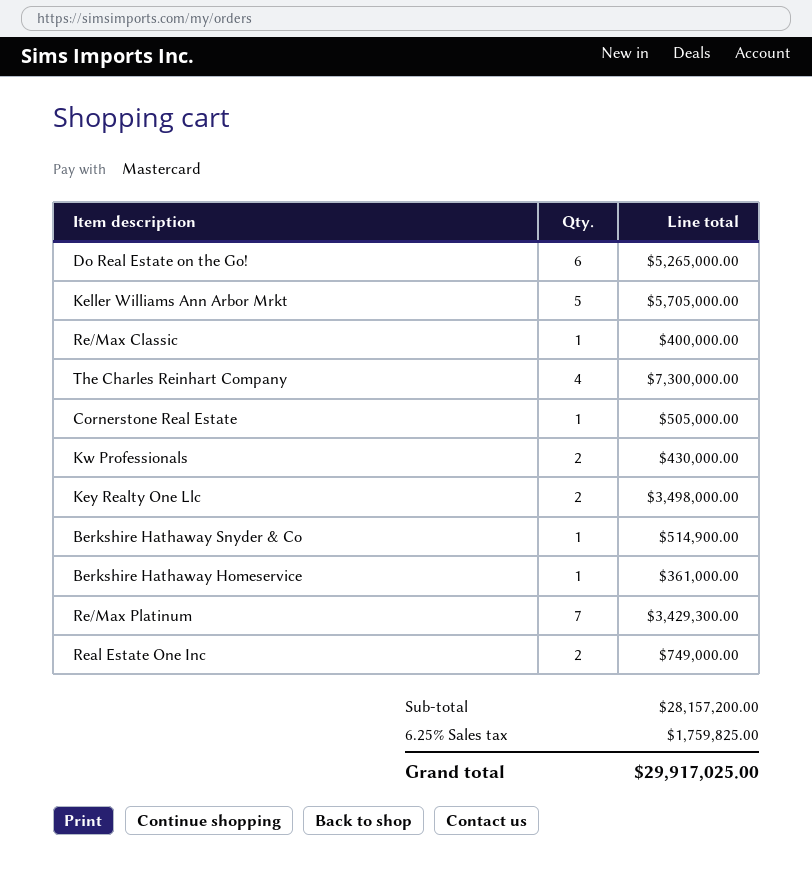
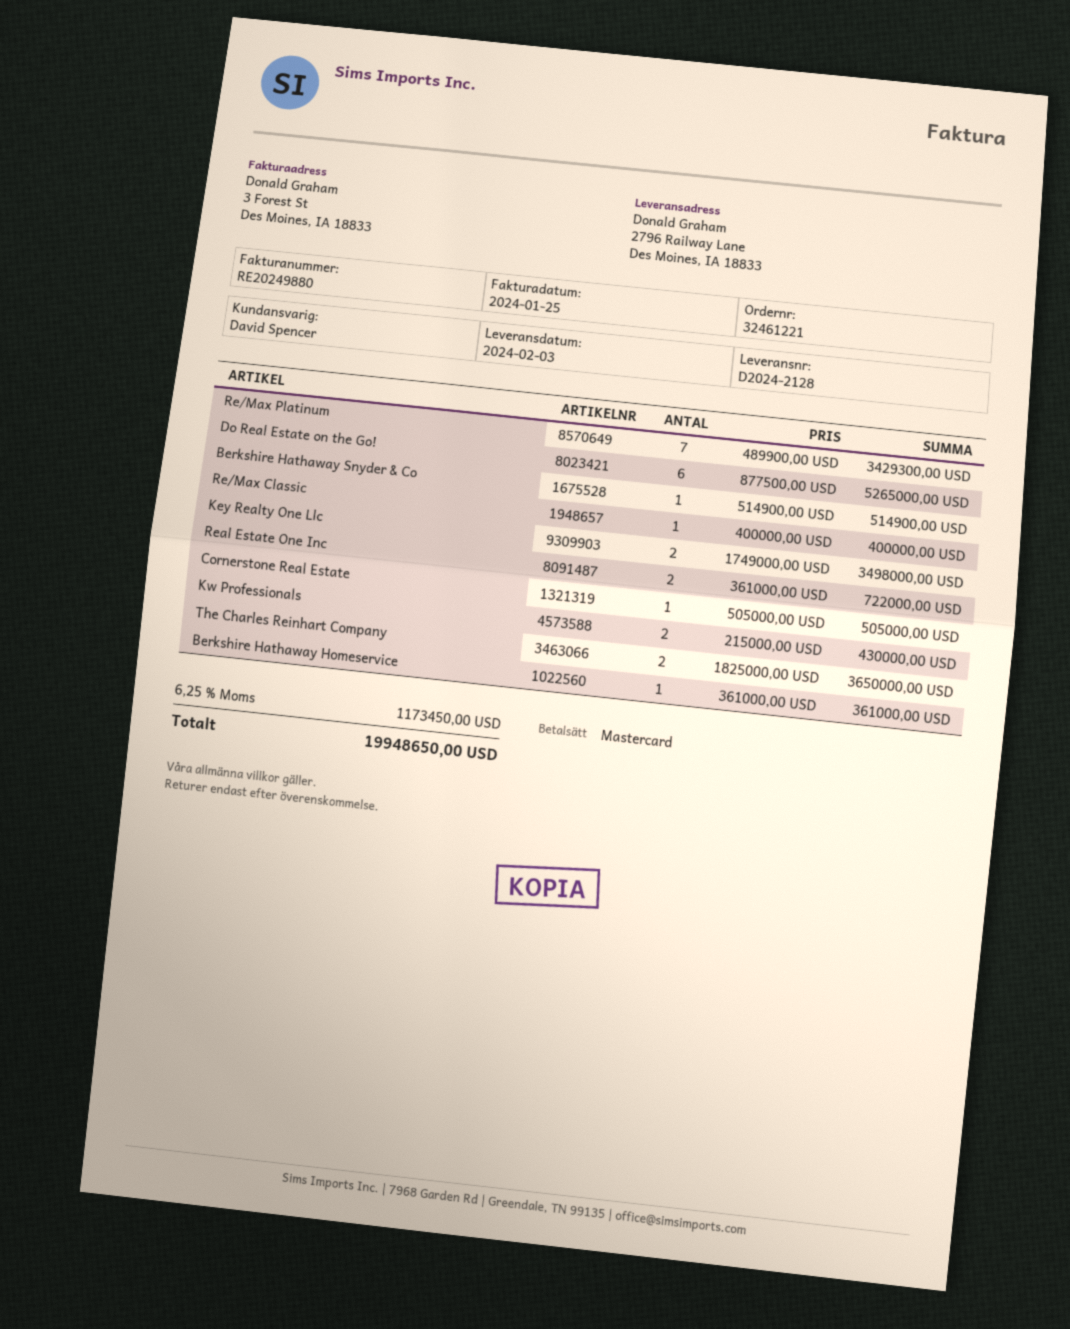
Keller Williams Ann Arbor Mrkt: 5 for 5705000.00 -> none
The Charles Reinhart Company: 4 for 7300000.00 -> 2 for 3650000.00
Real Estate One Inc: 2 for 749000.00 -> 2 for 722000.00
tax: 6.25% = 1759825.00 -> 6.25% = 1173450.00
total: 29917025.00 -> 19948650.00

